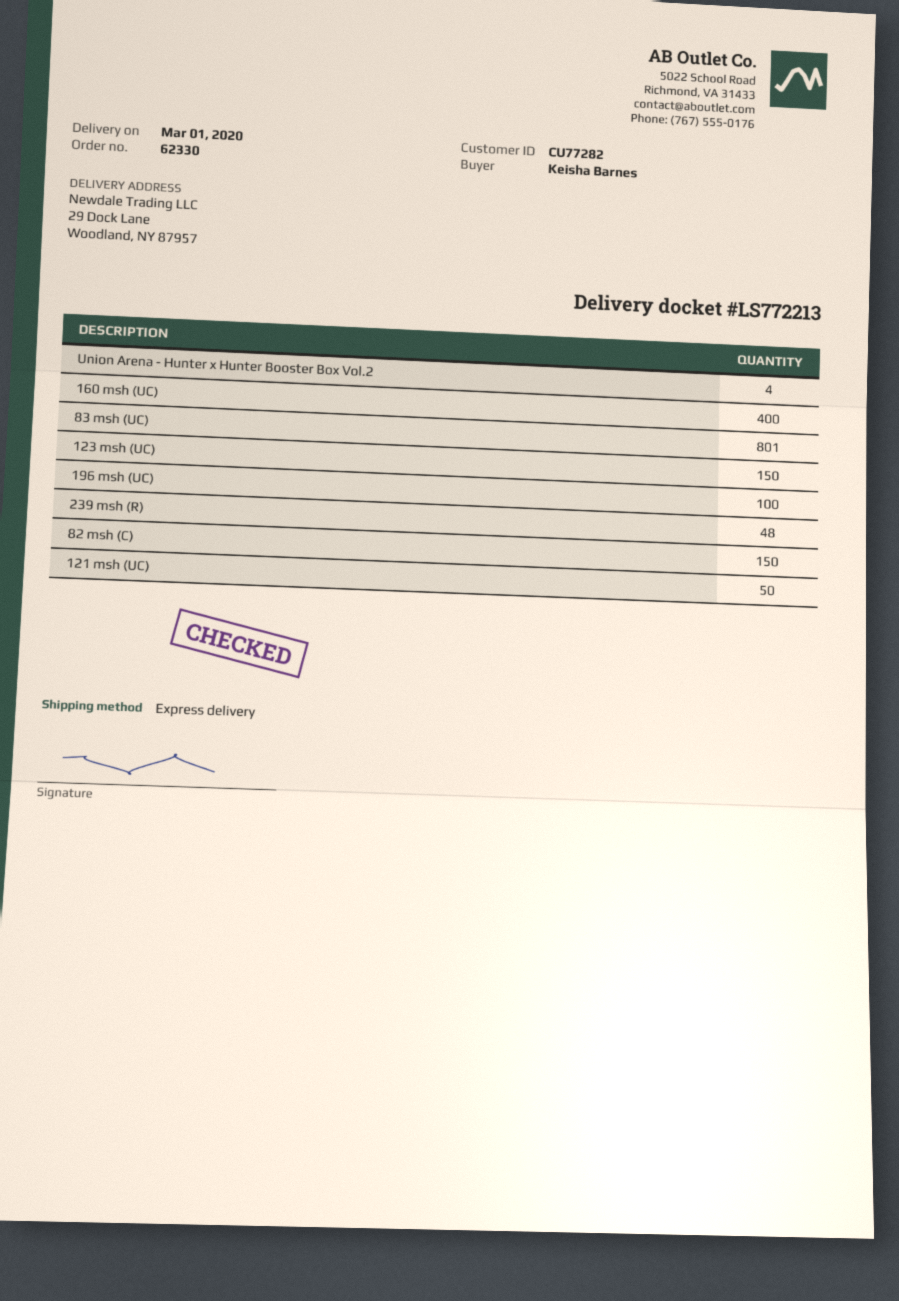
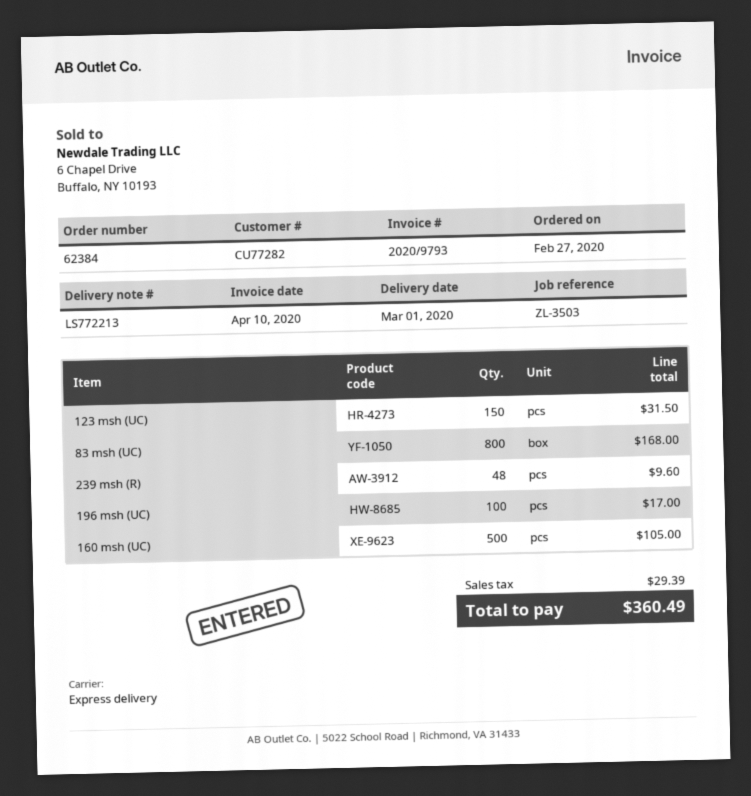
order number: 62330 -> 62384
Union Arena - Hunter x Hunter Booster Box Vol.2: 4 -> none
160 msh (UC): 400 -> 500
83 msh (UC): 801 -> 800
82 msh (C): 150 -> none
121 msh (UC): 50 -> none

